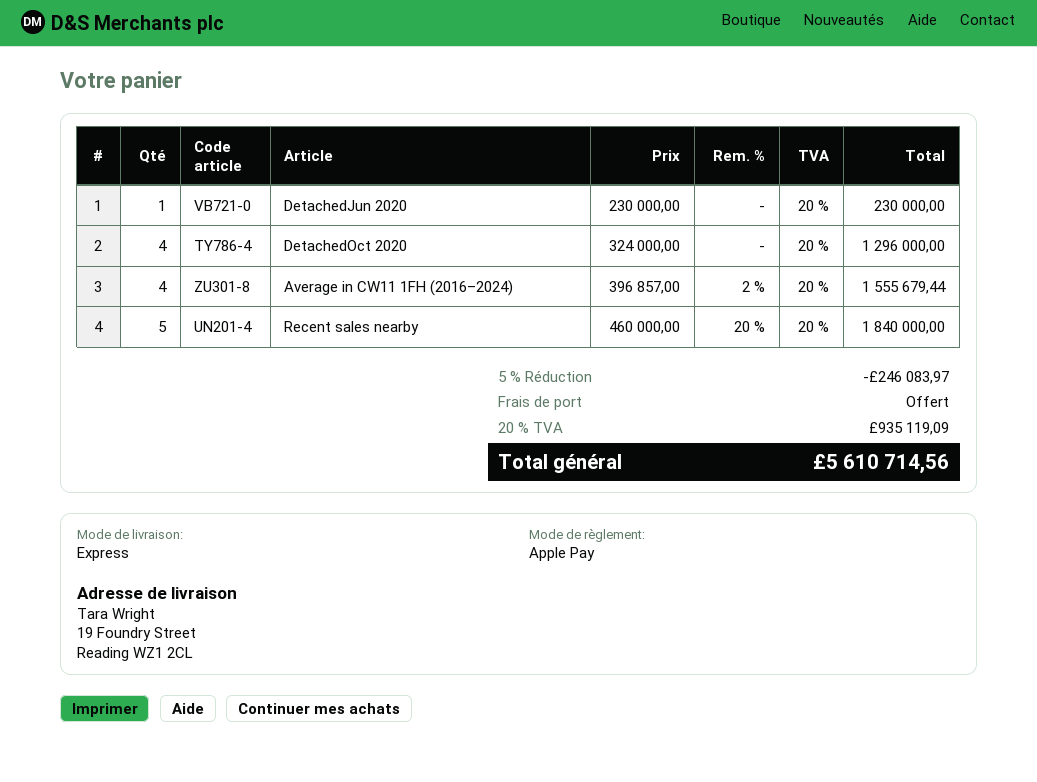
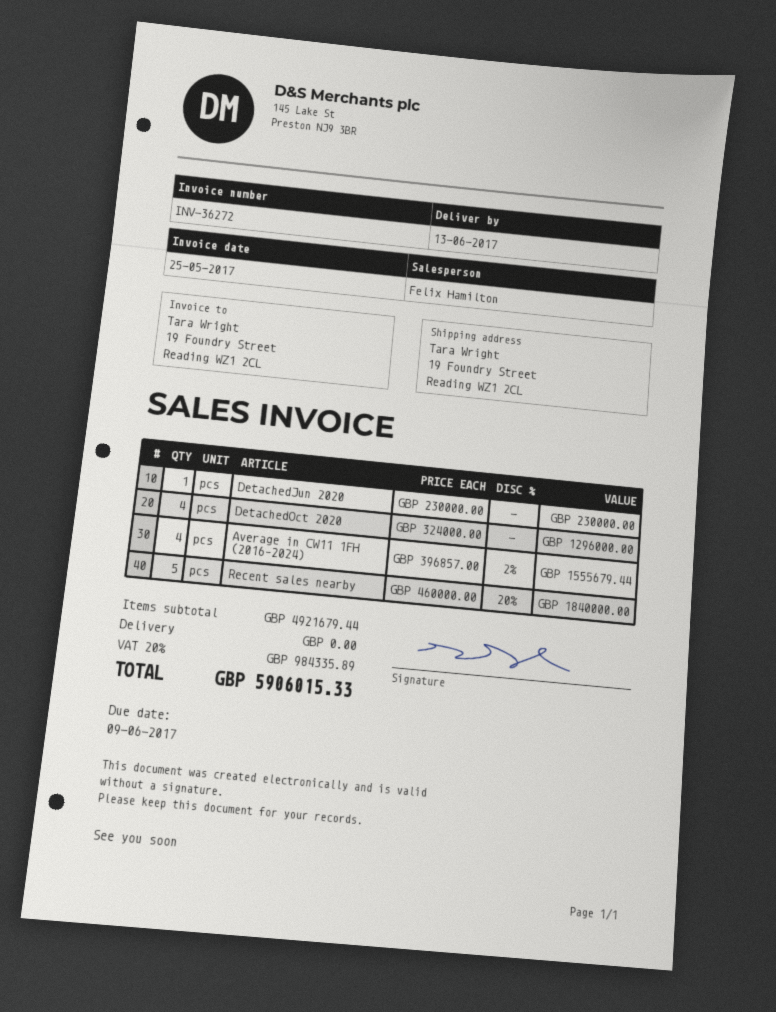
discount: 5% = 246083.97 -> none
tax: 20% = 935119.09 -> 20% = 984335.89
total: 5610714.56 -> 5906015.33

